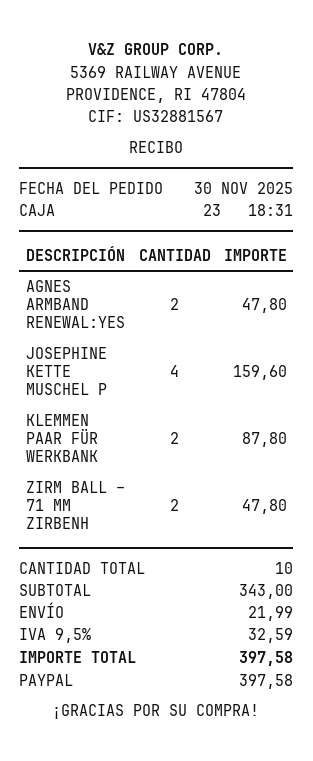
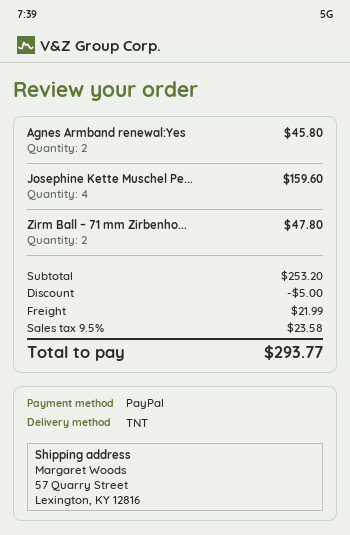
AGNES ARMBAND RENEWAL:YES: 2 for 47.80 -> 2 for 45.80
KLEMMEN PAAR FÜR WERKBANK: 2 for 87.80 -> none
subtotal: 343.00 -> 253.20
discount: none -> 5.00
tax: 9.5% = 32.59 -> 9.5% = 23.58
total: 397.58 -> 293.77

